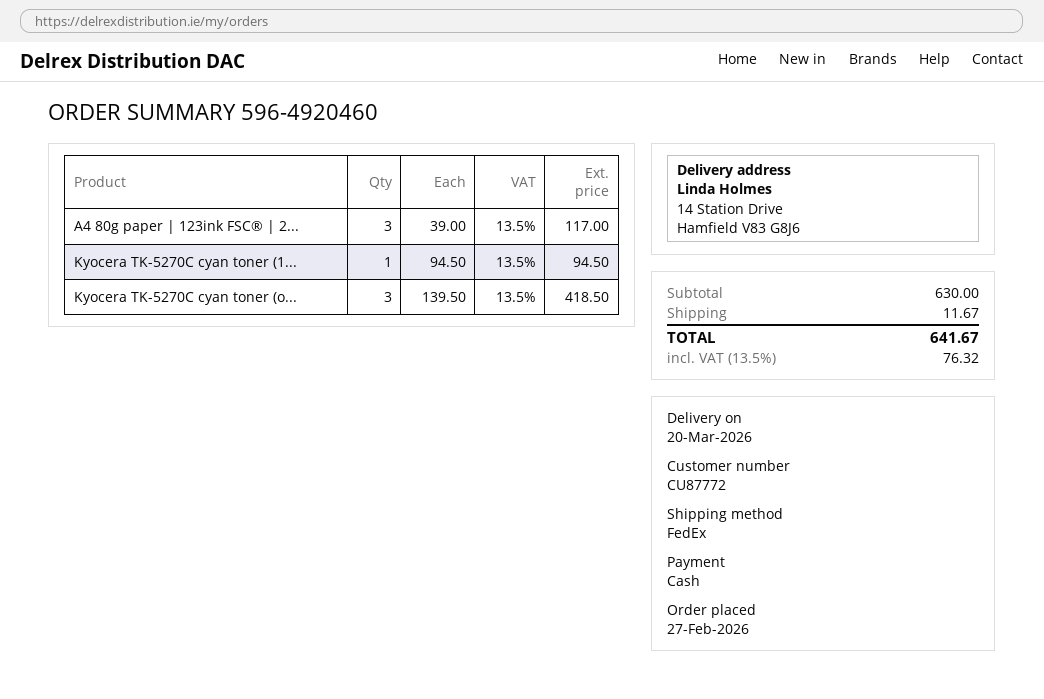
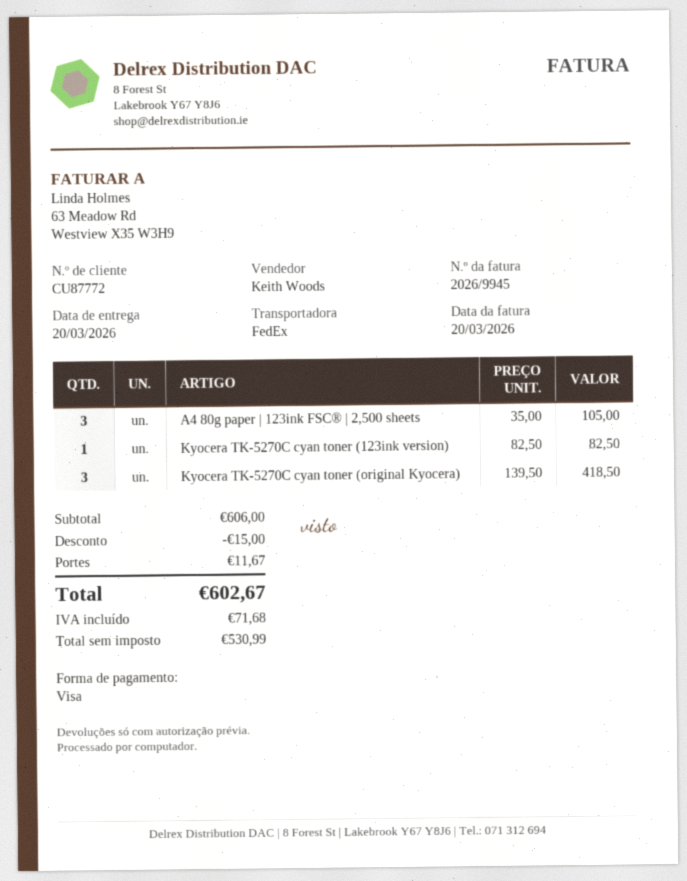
payment method: cash -> Visa
A4 80g paper | 123ink FSC® | 2...: 3 x 39.00 = 117.00 -> 3 x 35.00 = 105.00
Kyocera TK-5270C cyan toner (1...: 1 x 94.50 = 94.50 -> 1 x 82.50 = 82.50
subtotal: 630.00 -> 606.00
discount: none -> 15.00
tax: 76.32 -> 71.68
total: 641.67 -> 602.67

